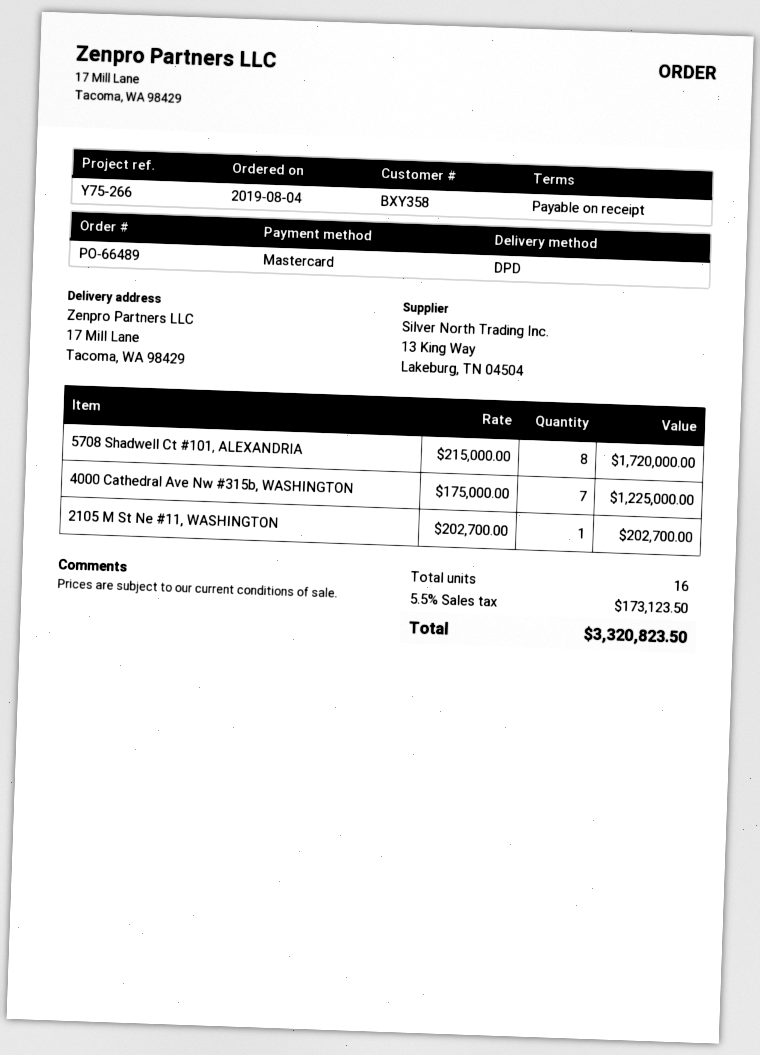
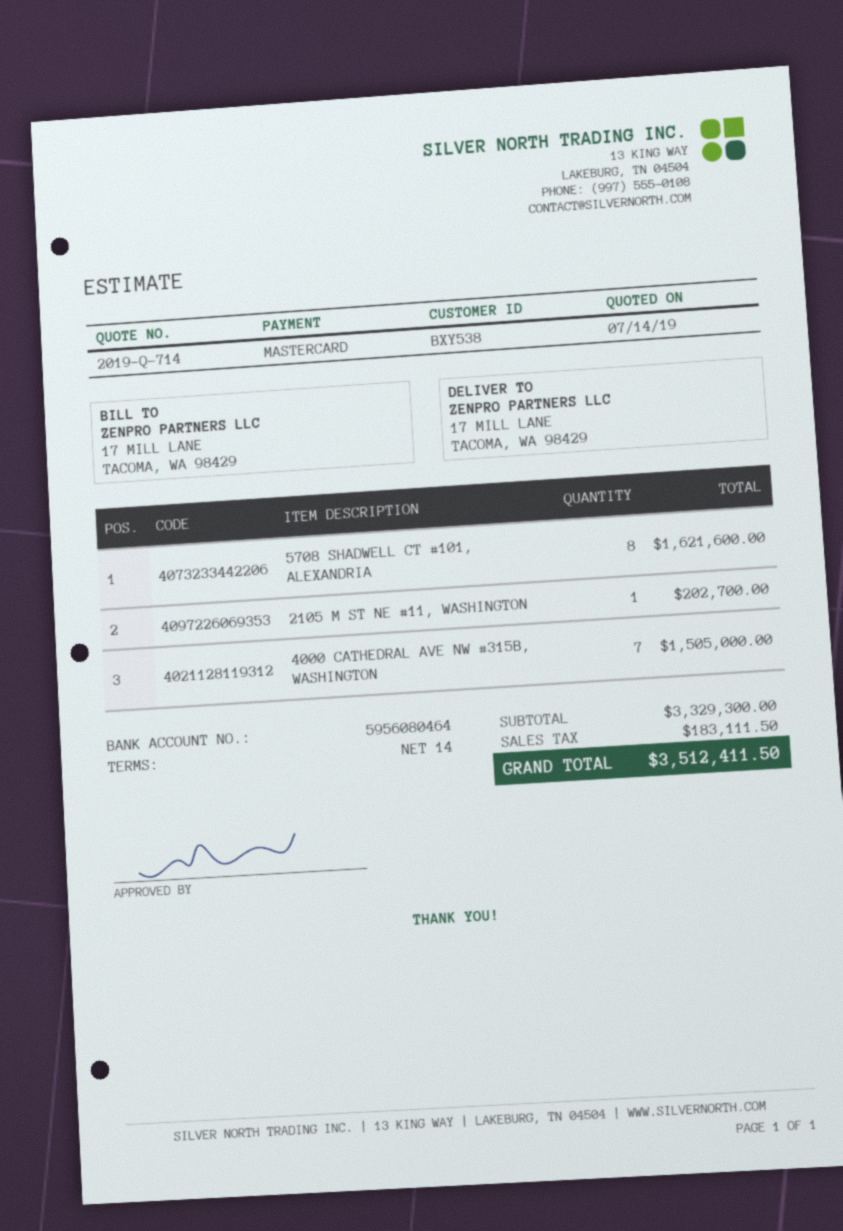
payment terms: on receipt -> 14 days
customer number: BXY358 -> BXY538
5708 Shadwell Ct #101, ALEXANDRIA: 8 for 1720000.00 -> 8 for 1621600.00
4000 Cathedral Ave Nw #315b, WASHINGTON: 7 for 1225000.00 -> 7 for 1505000.00
tax: 173123.50 -> 183111.50
total: 3320823.50 -> 3512411.50

